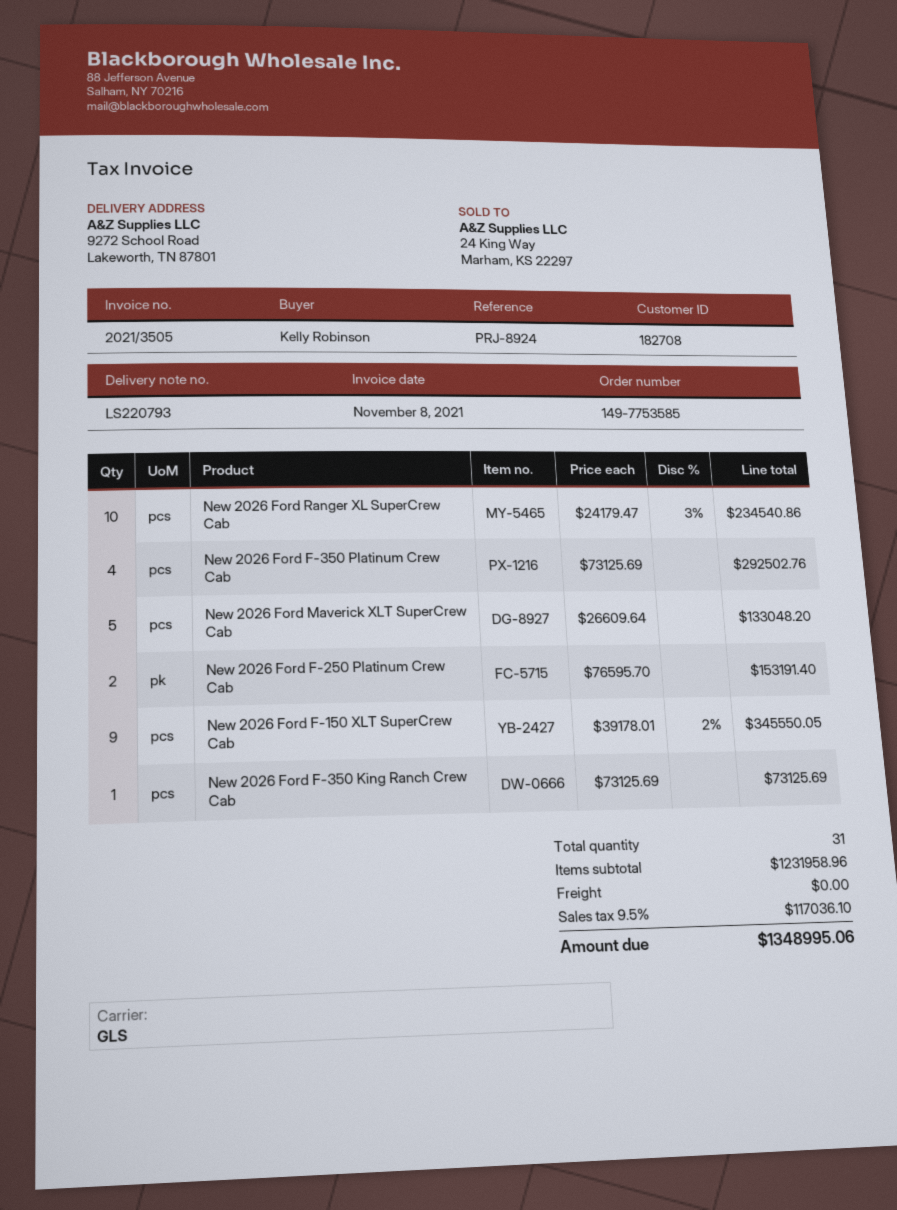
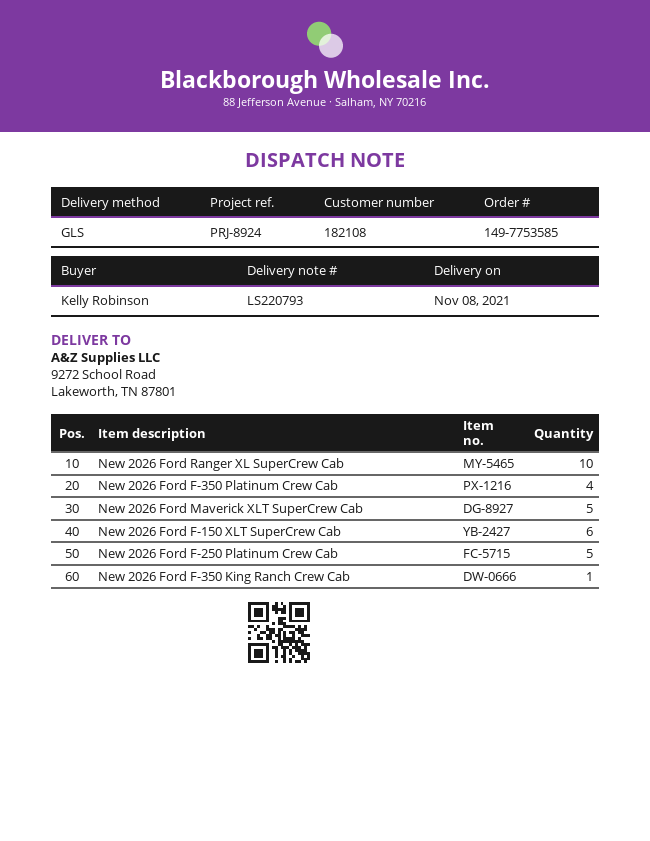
customer number: 182708 -> 182108
New 2026 Ford F-250 Platinum Crew Cab: 2 -> 5
New 2026 Ford F-150 XLT SuperCrew Cab: 9 -> 6

